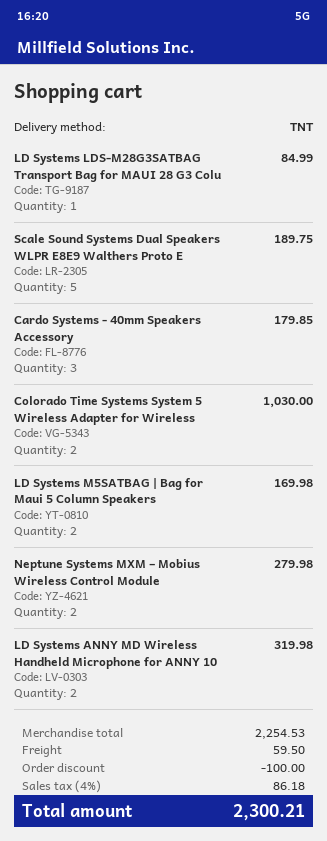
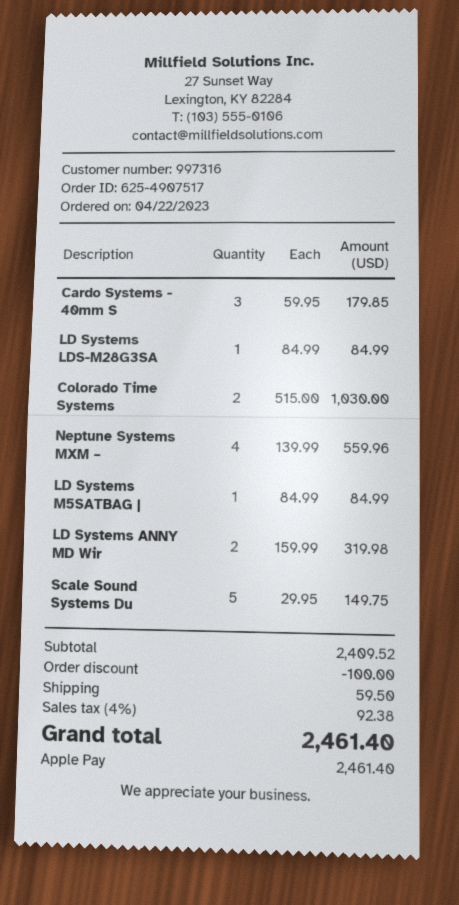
Scale Sound Systems Dual Speakers WLPR E8E9 Walthers Proto E: 5 for 189.75 -> 5 for 149.75
LD Systems M5SATBAG | Bag for Maui 5 Column Speakers: 2 for 169.98 -> 1 for 84.99
Neptune Systems MXM – Mobius Wireless Control Module: 2 for 279.98 -> 4 for 559.96
subtotal: 2254.53 -> 2409.52
tax: 4% = 86.18 -> 4% = 92.38
total: 2300.21 -> 2461.40

